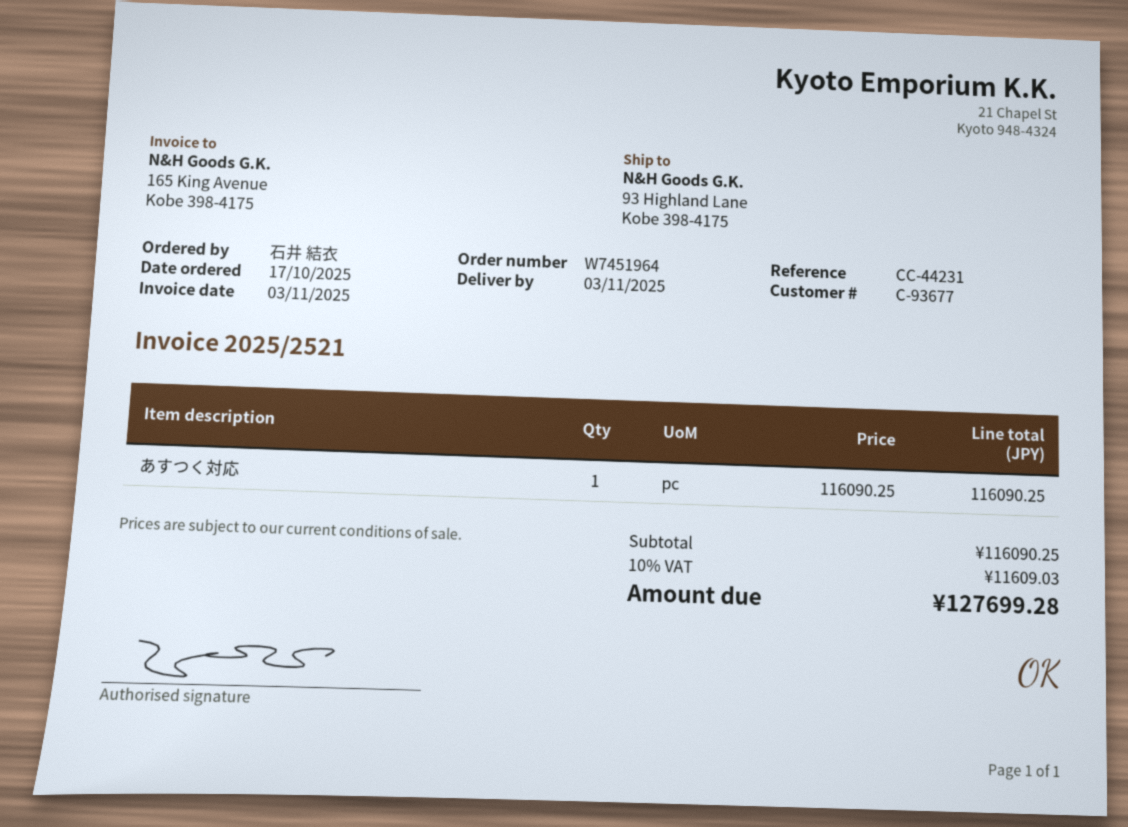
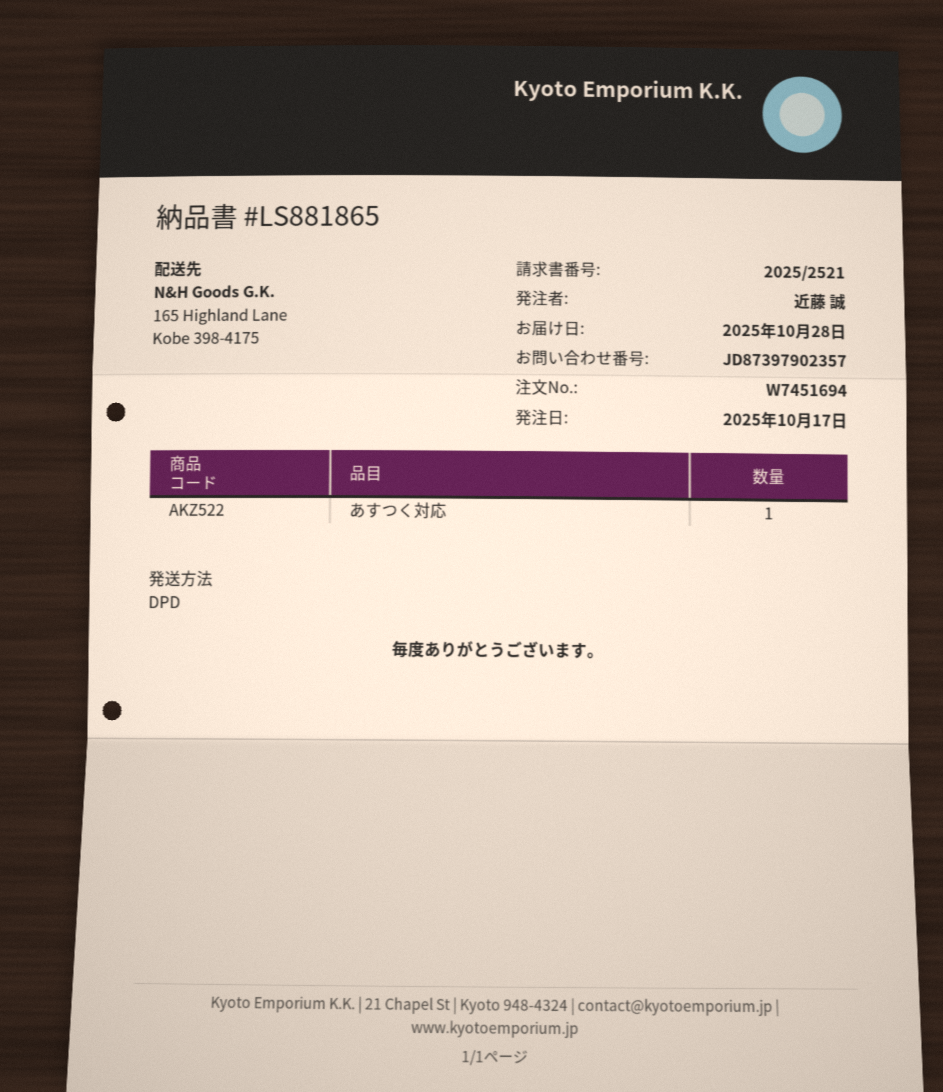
order number: W7451964 -> W7451694
delivery date: 2025-11-03 -> 2025-10-28
ordered by: 石井 結衣 -> 近藤 誠
ship to: 93 Highland Lane, Kobe 398-4175 -> 165 Highland Lane, Kobe 398-4175

